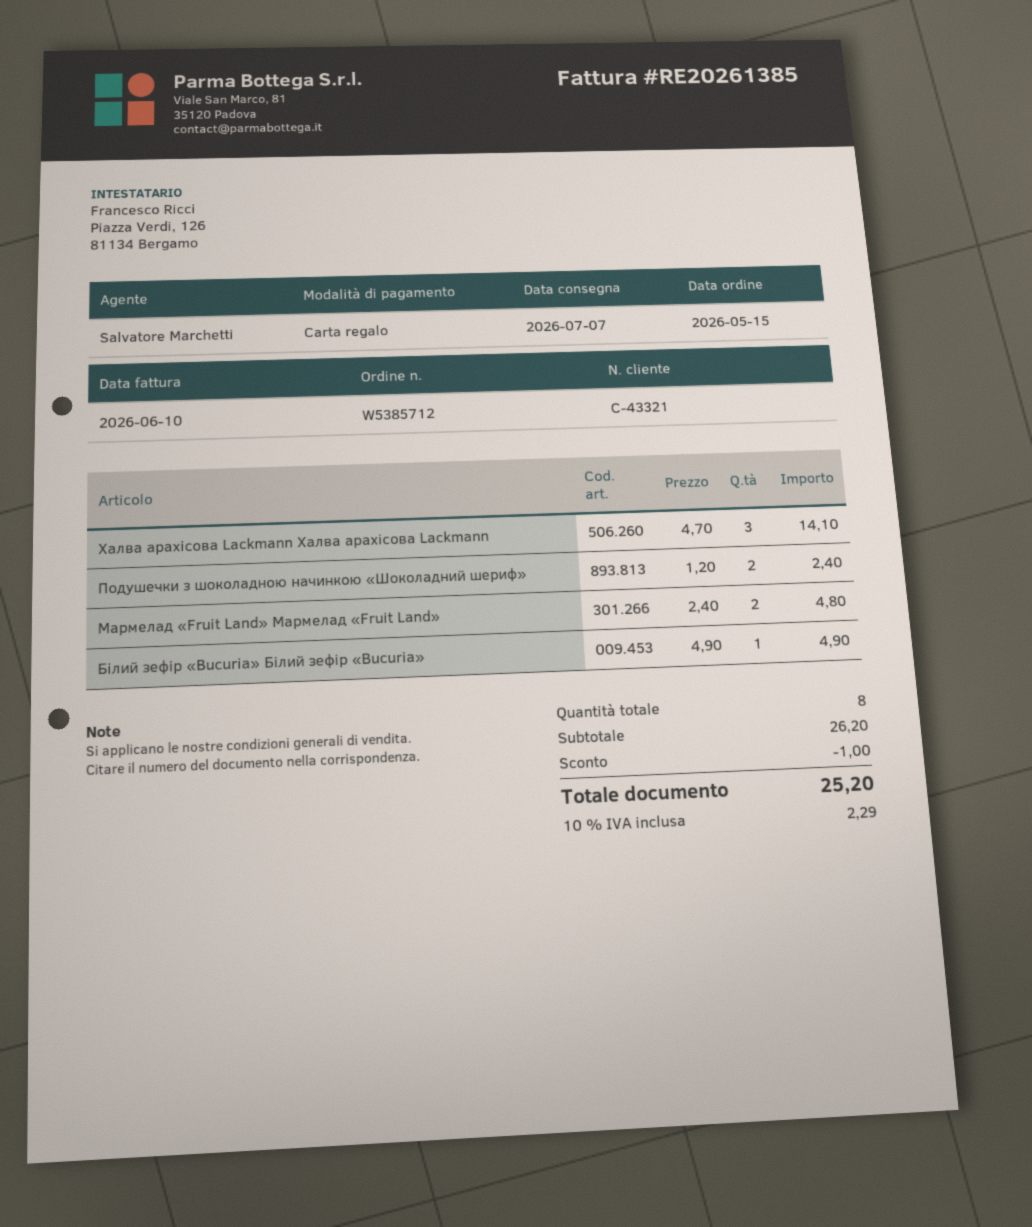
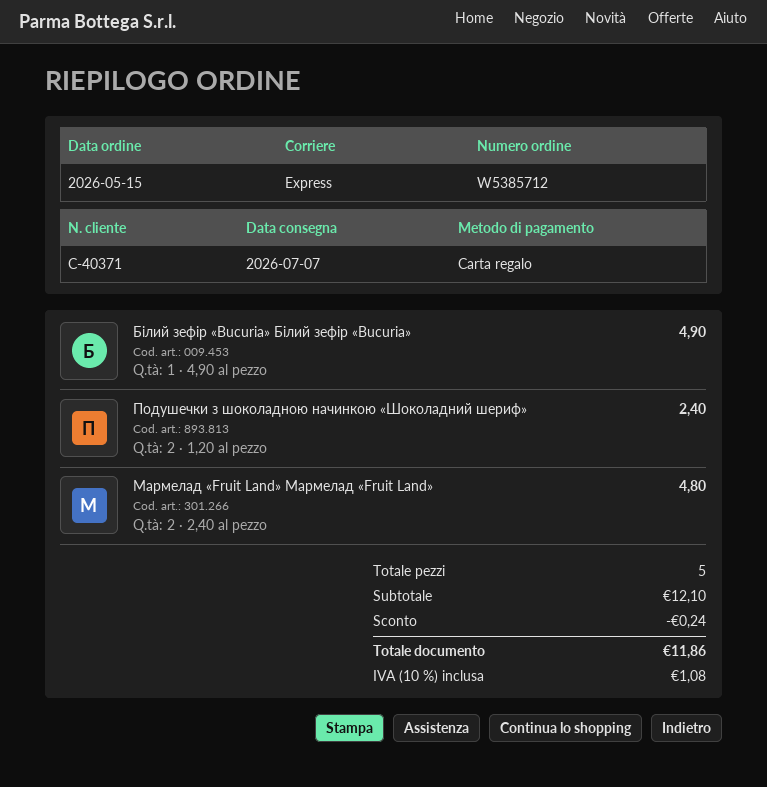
customer number: C-43321 -> C-40371
Халва арахісова Lackmann Халва арахісова Lackmann: 3 x 4.70 = 14.10 -> none
total quantity: 8 -> 5
subtotal: 26.20 -> 12.10
discount: 1.00 -> 0.24
tax: 10% = 2.29 -> 10% = 1.08
total: 25.20 -> 11.86

